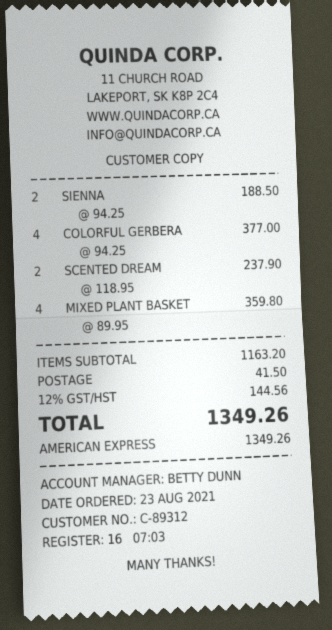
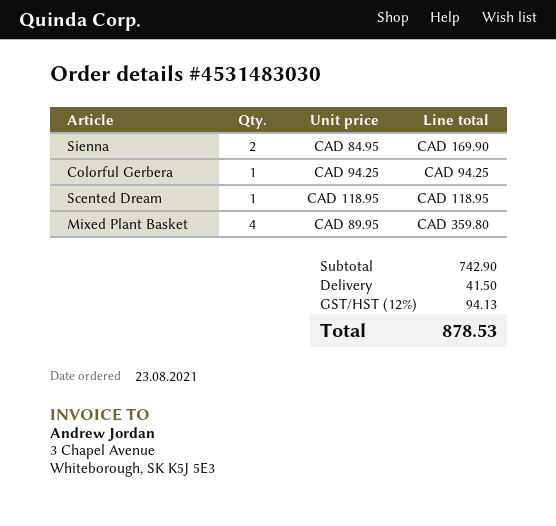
SIENNA: 2 x 94.25 = 188.50 -> 2 x 84.95 = 169.90
COLORFUL GERBERA: 4 x 94.25 = 377.00 -> 1 x 94.25 = 94.25
SCENTED DREAM: 2 x 118.95 = 237.90 -> 1 x 118.95 = 118.95
subtotal: 1163.20 -> 742.90
tax: 12% = 144.56 -> 12% = 94.13
total: 1349.26 -> 878.53

